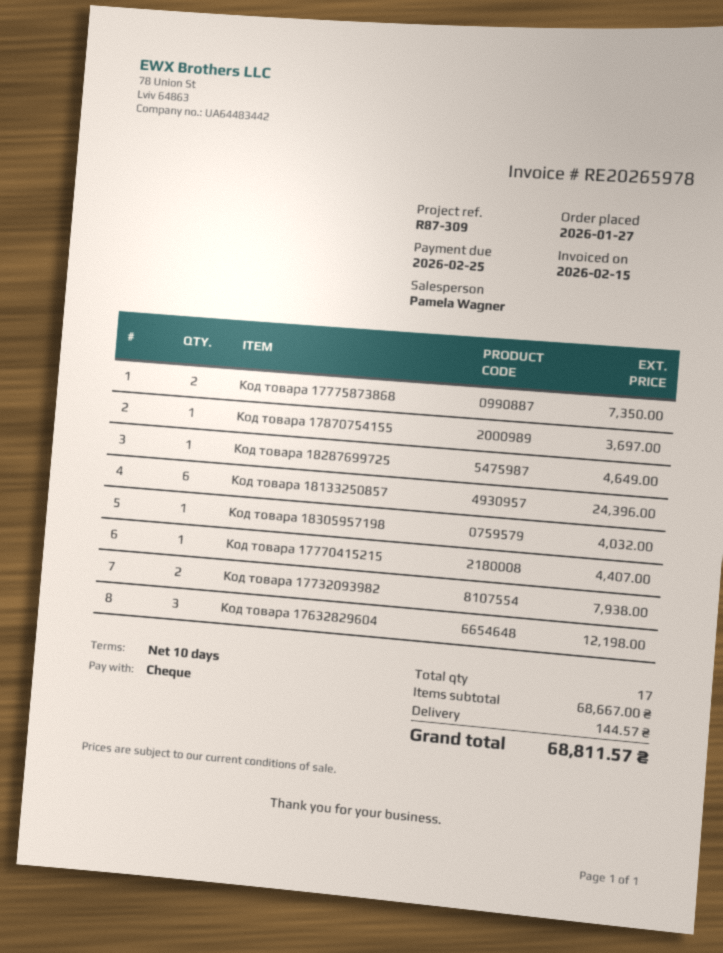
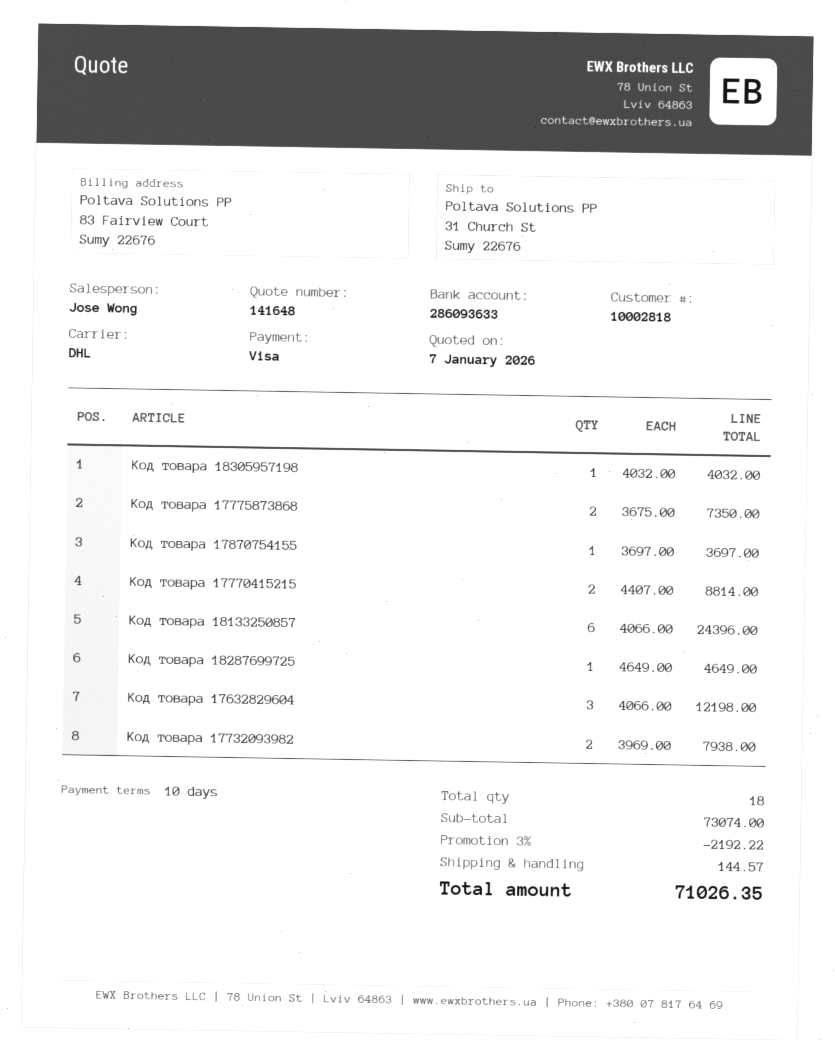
sales rep: Pamela Wagner -> Jose Wong
payment method: cheque -> Visa
Код товара 17770415215: 1 for 4407.00 -> 2 for 8814.00
total quantity: 17 -> 18
subtotal: 68667.00 -> 73074.00
discount: none -> 3% = 2192.22
total: 68811.57 -> 71026.35

